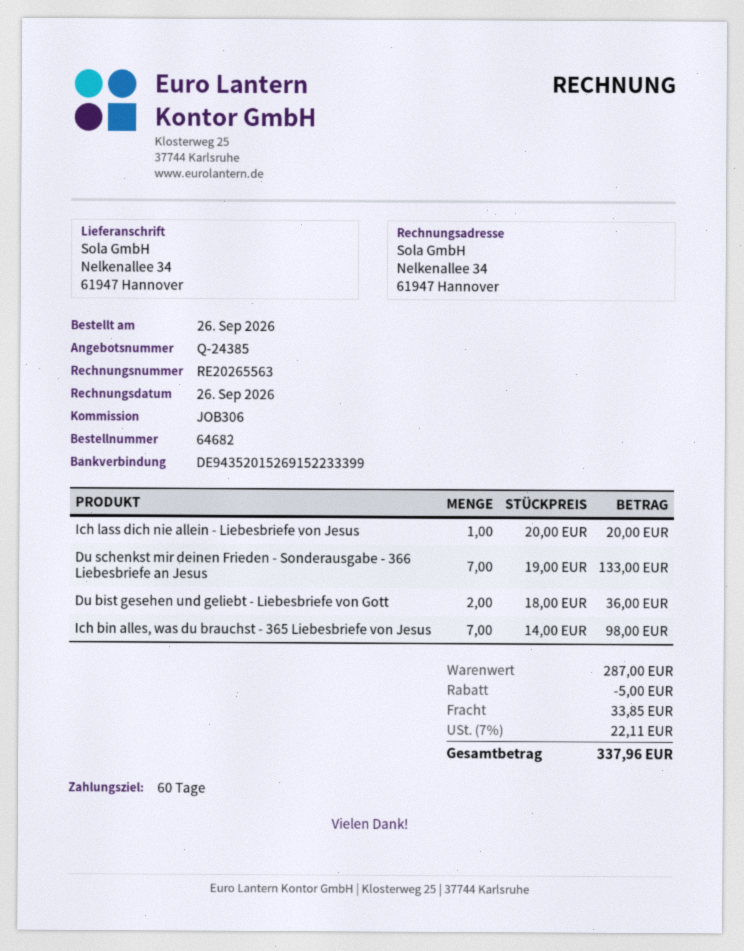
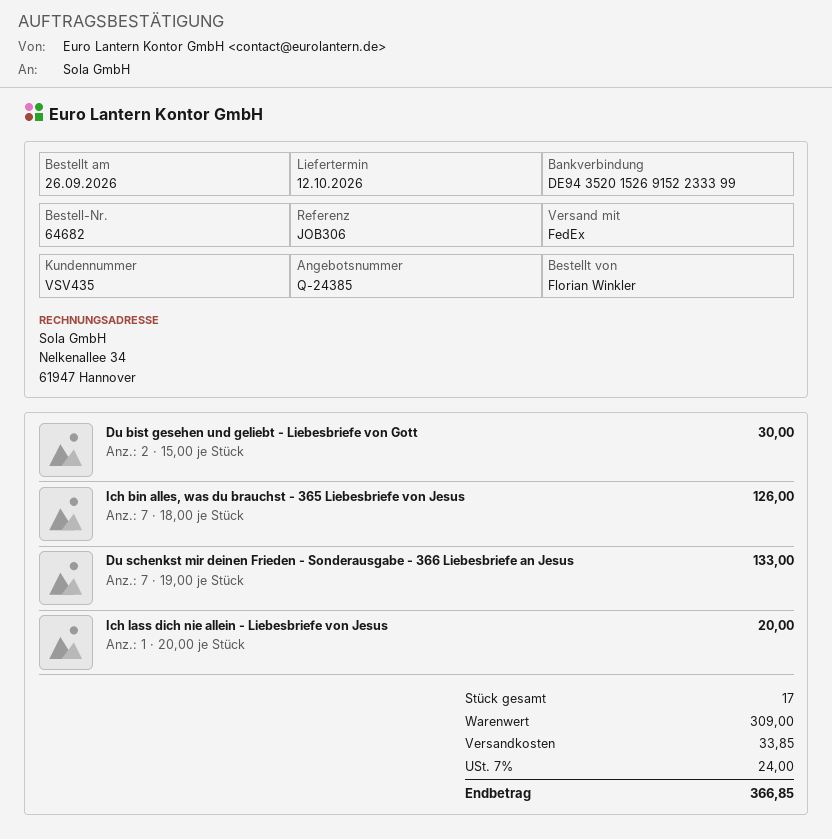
Du bist gesehen und geliebt - Liebesbriefe von Gott: 2 x 18.00 = 36.00 -> 2 x 15.00 = 30.00
Ich bin alles, was du brauchst - 365 Liebesbriefe von Jesus: 7 x 14.00 = 98.00 -> 7 x 18.00 = 126.00
subtotal: 287.00 -> 309.00
discount: 5.00 -> none
tax: 7% = 22.11 -> 7% = 24.00
total: 337.96 -> 366.85

